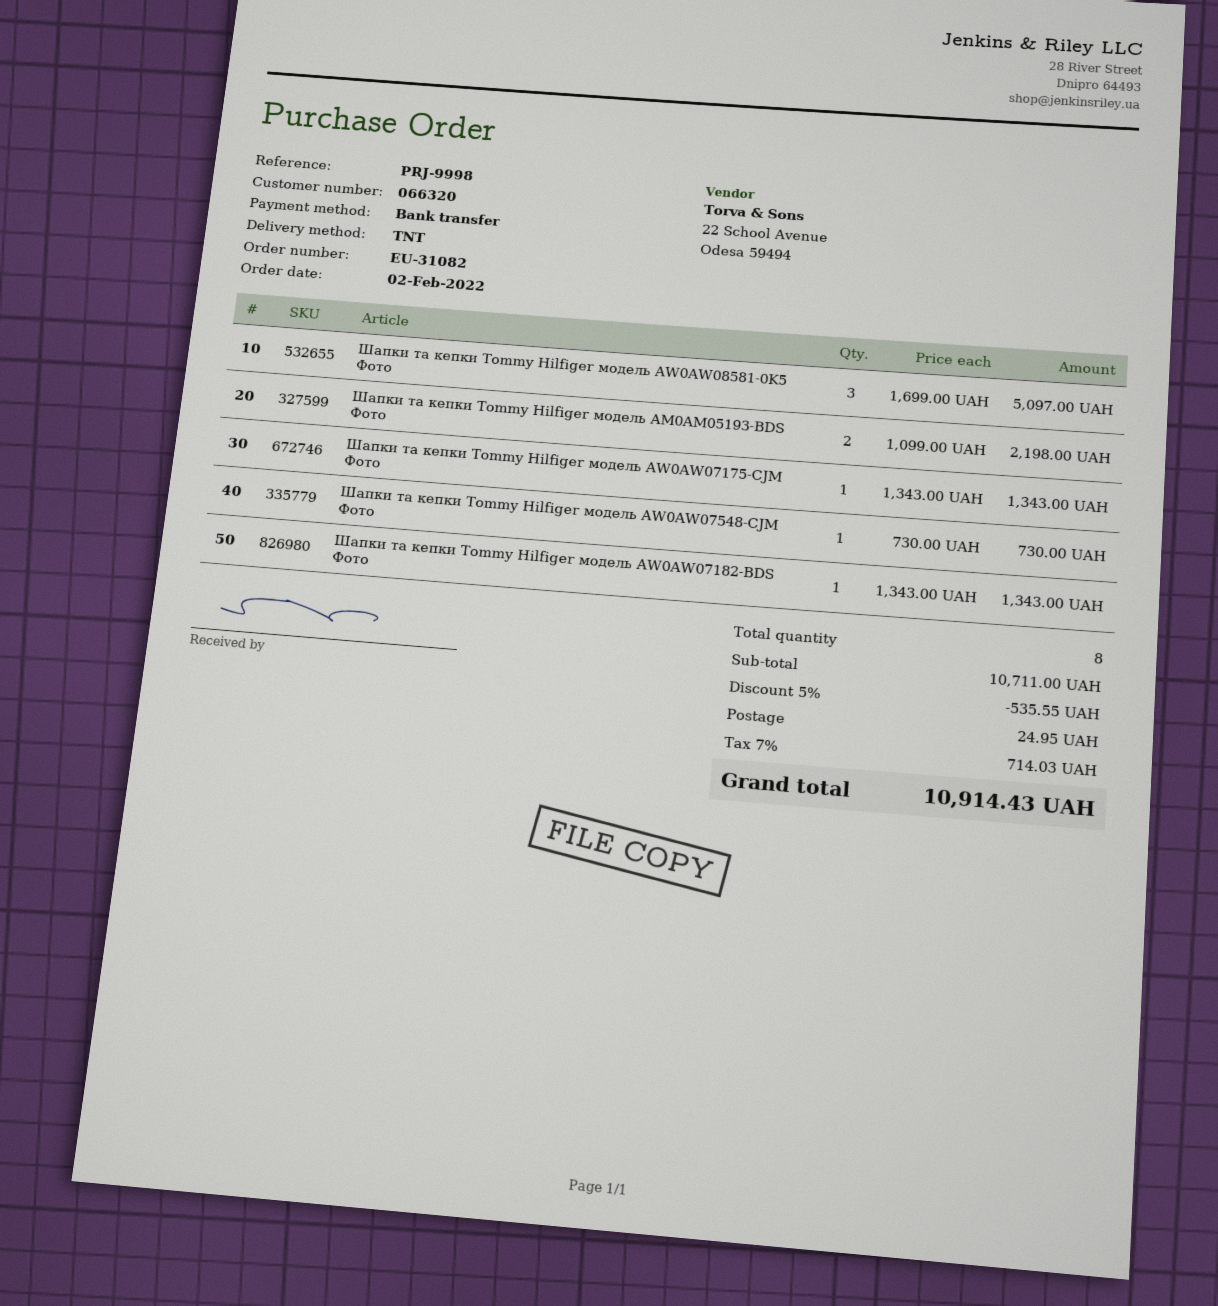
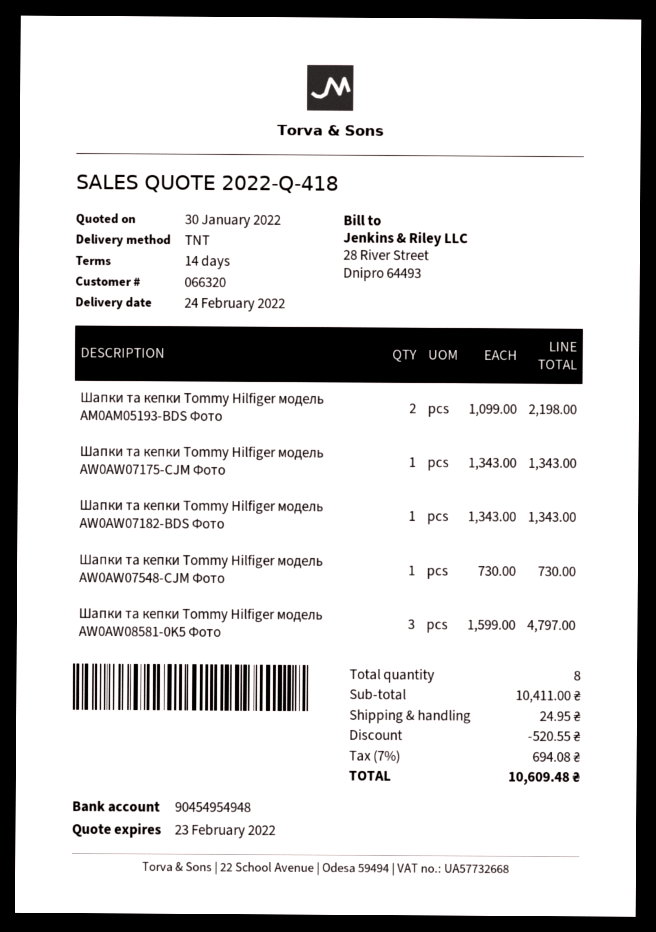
Шапки та кепки Tommy Hilfiger модель AW0AW08581-0K5 Фото: 3 x 1699.00 = 5097.00 -> 3 x 1599.00 = 4797.00
subtotal: 10711.00 -> 10411.00
discount: 535.55 -> 520.55
tax: 7% = 714.03 -> 7% = 694.08
total: 10914.43 -> 10609.48

